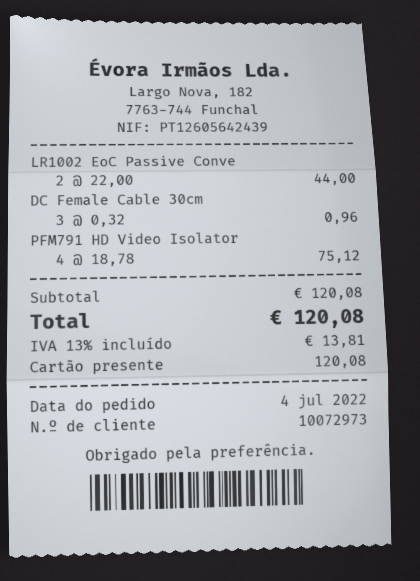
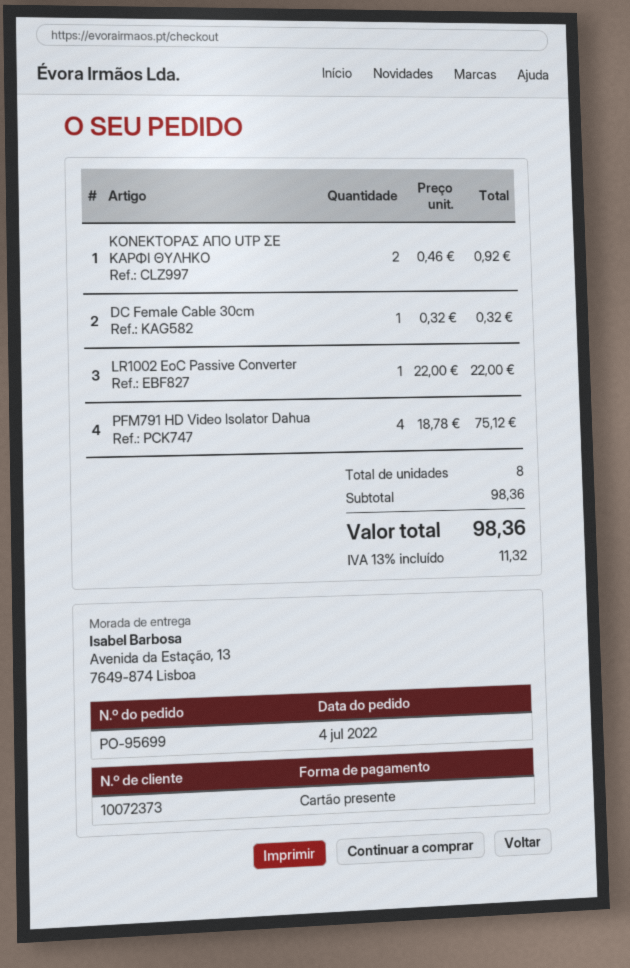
customer number: 10072973 -> 10072373
LR1002 EoC Passive Conve: 2 x 22.00 = 44.00 -> 1 x 22.00 = 22.00
DC Female Cable 30cm: 3 x 0.32 = 0.96 -> 1 x 0.32 = 0.32
ΚΟΝΕΚΤΟΡΑΣ ΑΠΟ UTP ΣΕ ΚΑΡΦΙ ΘΥΛΗΚΟ: none -> 2 x 0.46 = 0.92
subtotal: 120.08 -> 98.36
tax: 13% = 13.81 -> 13% = 11.32
total: 120.08 -> 98.36

